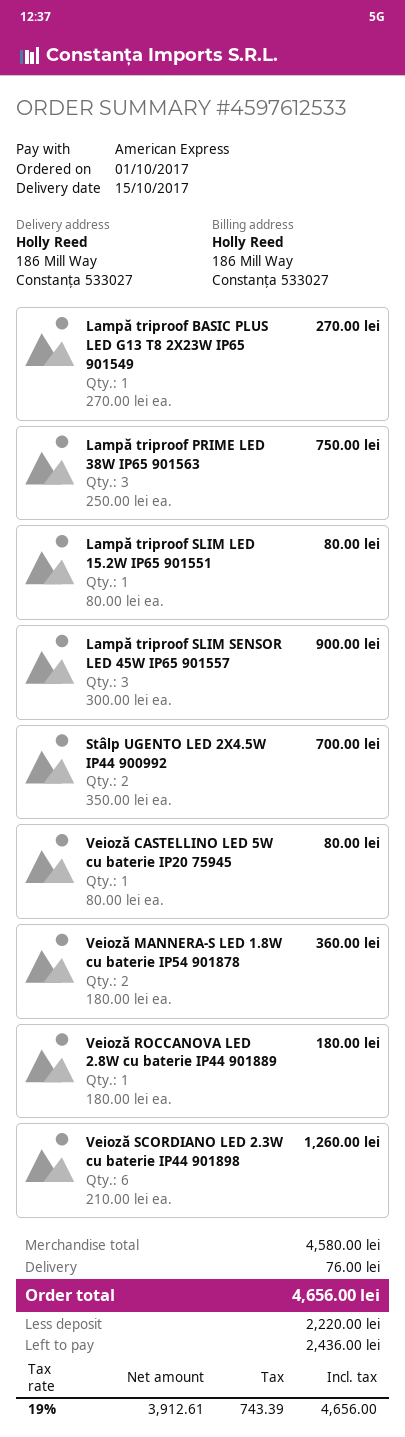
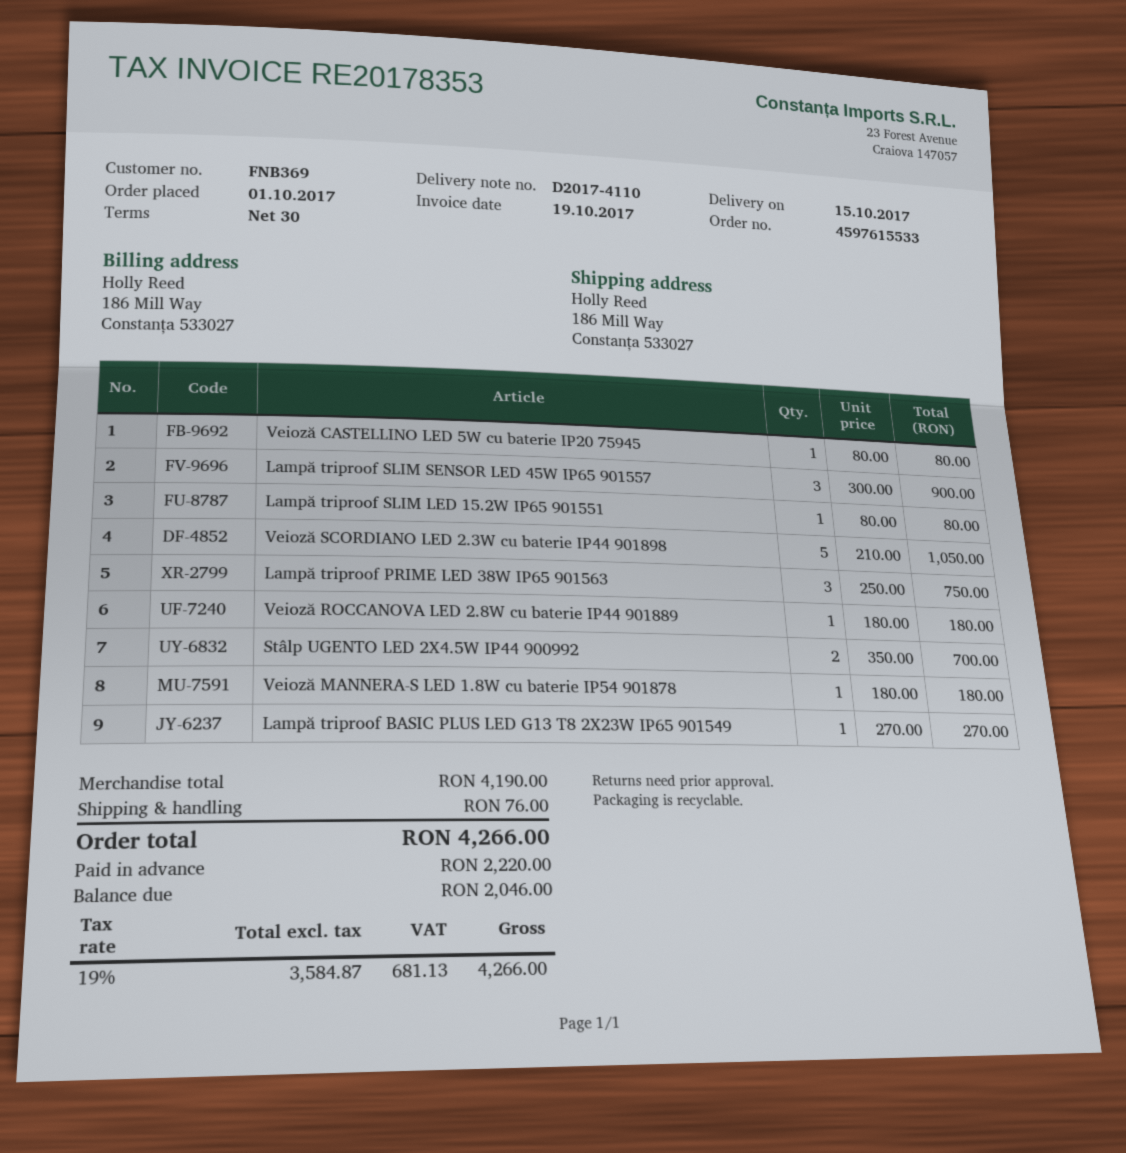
order number: 4597612533 -> 4597615533
Veioză MANNERA-S LED 1.8W cu baterie IP54 901878: 2 x 180.00 = 360.00 -> 1 x 180.00 = 180.00
Veioză SCORDIANO LED 2.3W cu baterie IP44 901898: 6 x 210.00 = 1260.00 -> 5 x 210.00 = 1050.00
subtotal: 4580.00 -> 4190.00
net: 3912.61 -> 3584.87
tax: 19% = 743.39 -> 19% = 681.13
total: 4656.00 -> 4266.00
balance: 2436.00 -> 2046.00

